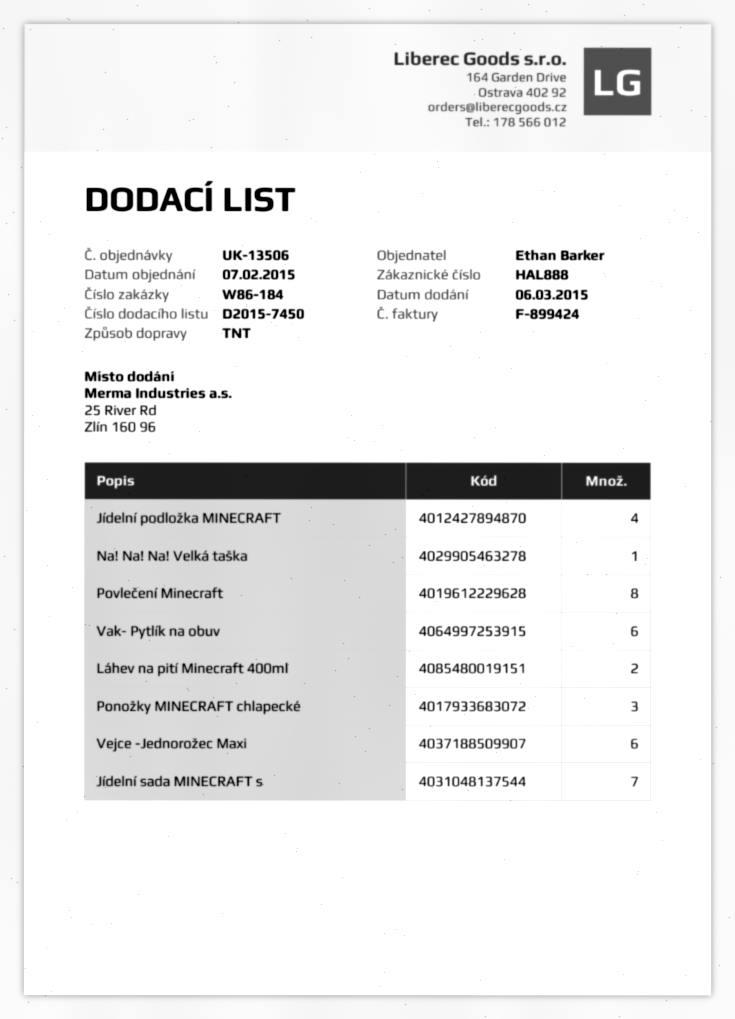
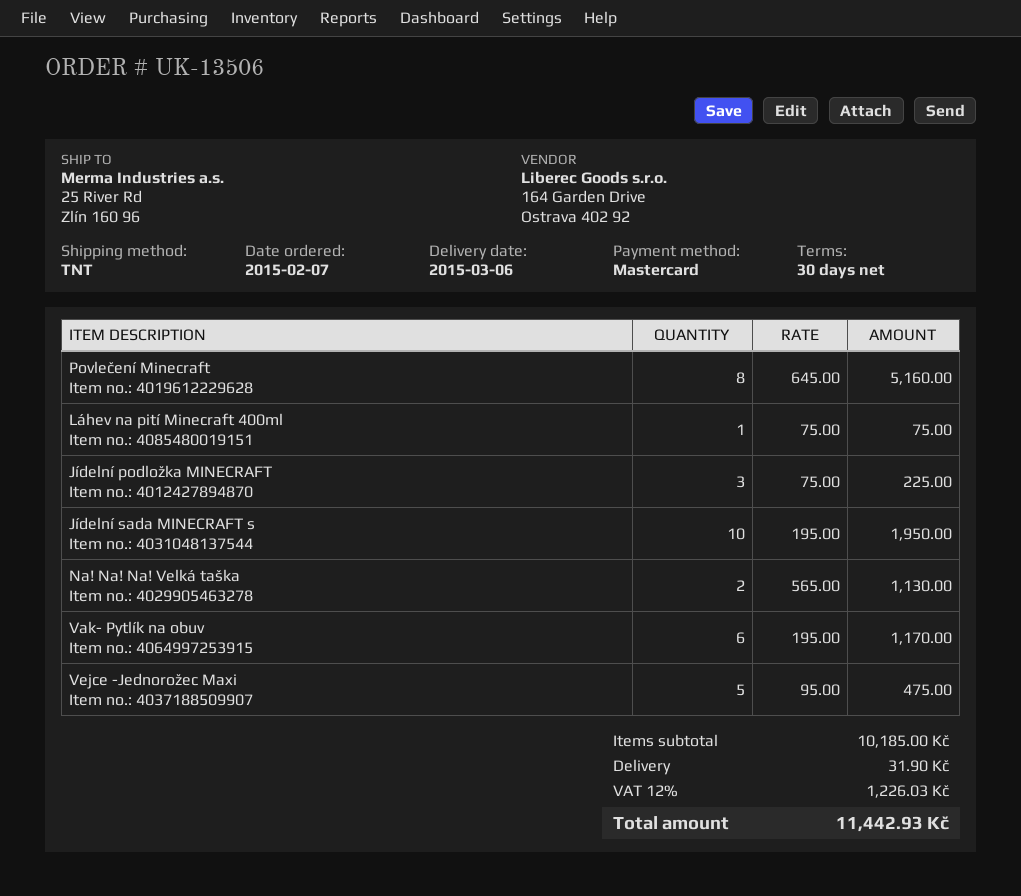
Jídelní podložka MINECRAFT: 4 -> 3
Na! Na! Na! Velká taška: 1 -> 2
Láhev na pití Minecraft 400ml: 2 -> 1
Ponožky MINECRAFT chlapecké: 3 -> none
Vejce -Jednorožec Maxi: 6 -> 5
Jídelní sada MINECRAFT s: 7 -> 10

